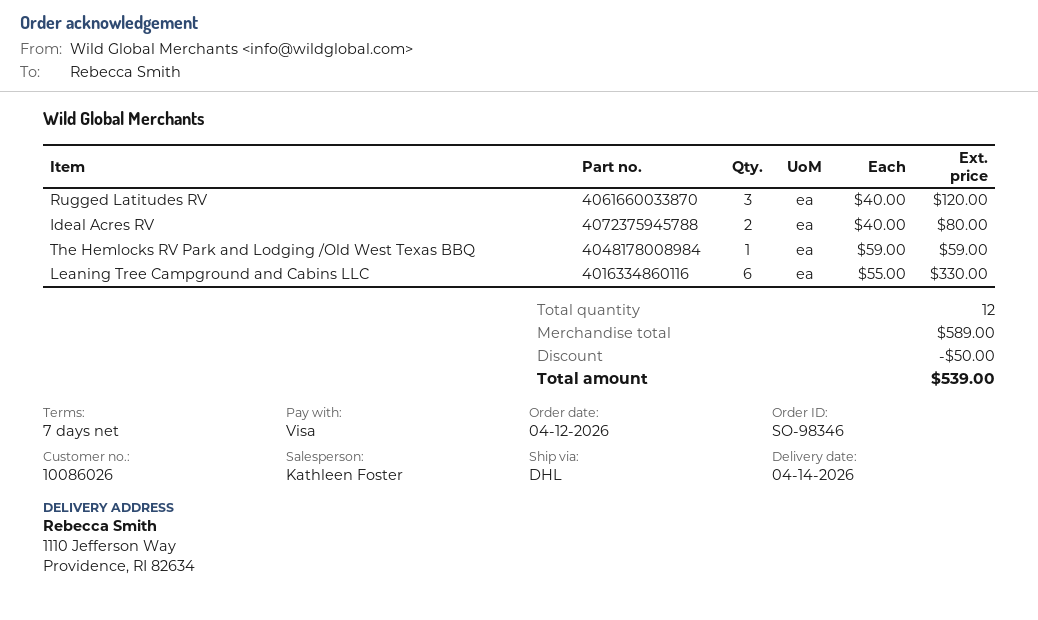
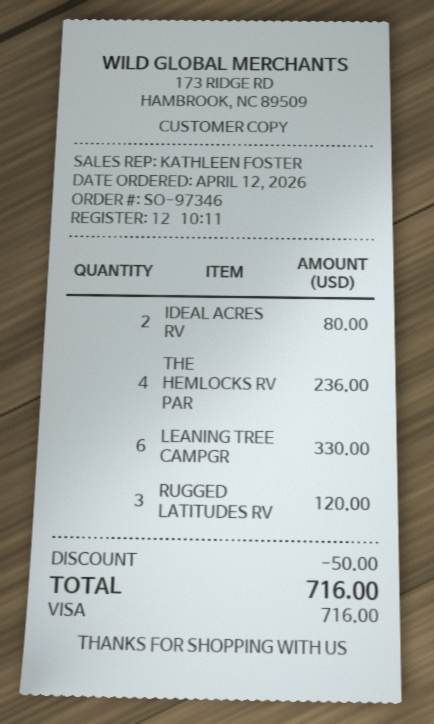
order number: SO-98346 -> SO-97346
The Hemlocks RV Park and Lodging /Old West Texas BBQ: 1 for 59.00 -> 4 for 236.00
total: 539.00 -> 716.00

